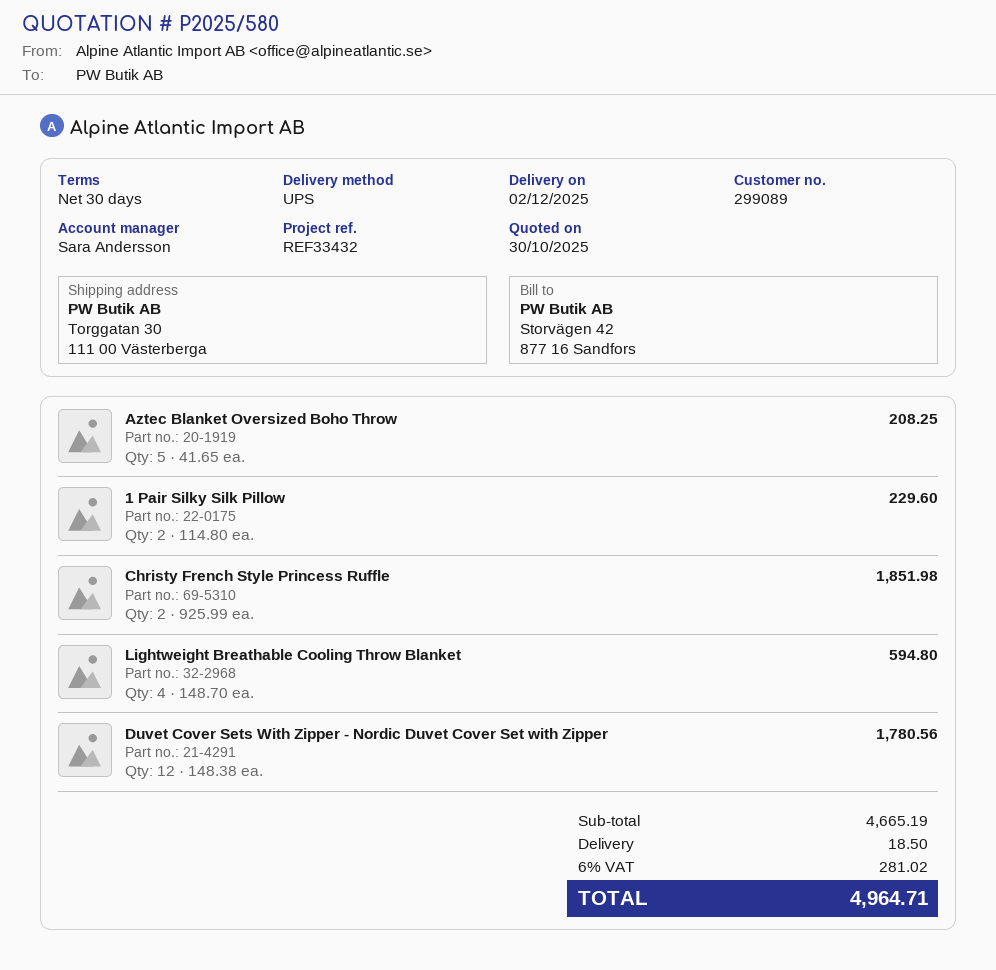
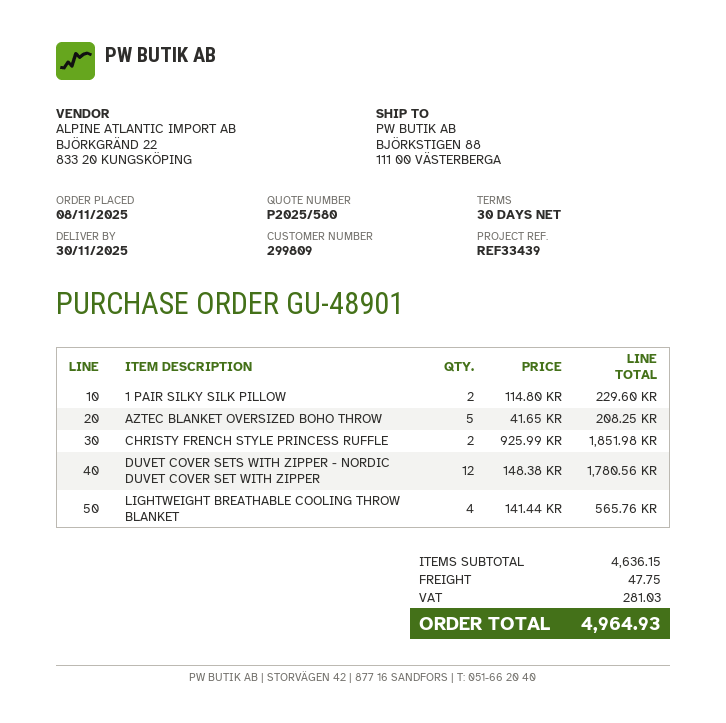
delivery date: 2025-12-02 -> 2025-11-30
customer number: 299089 -> 299809
reference: REF33432 -> REF33439
ship to: Torggatan 30, 111 00 Västerberga -> BJÖRKSTIGEN 88, 111 00 VÄSTERBERGA
Lightweight Breathable Cooling Throw Blanket: 4 x 148.70 = 594.80 -> 4 x 141.44 = 565.76
subtotal: 4665.19 -> 4636.15
shipping: 18.50 -> 47.75
tax: 281.02 -> 281.03
total: 4964.71 -> 4964.93

